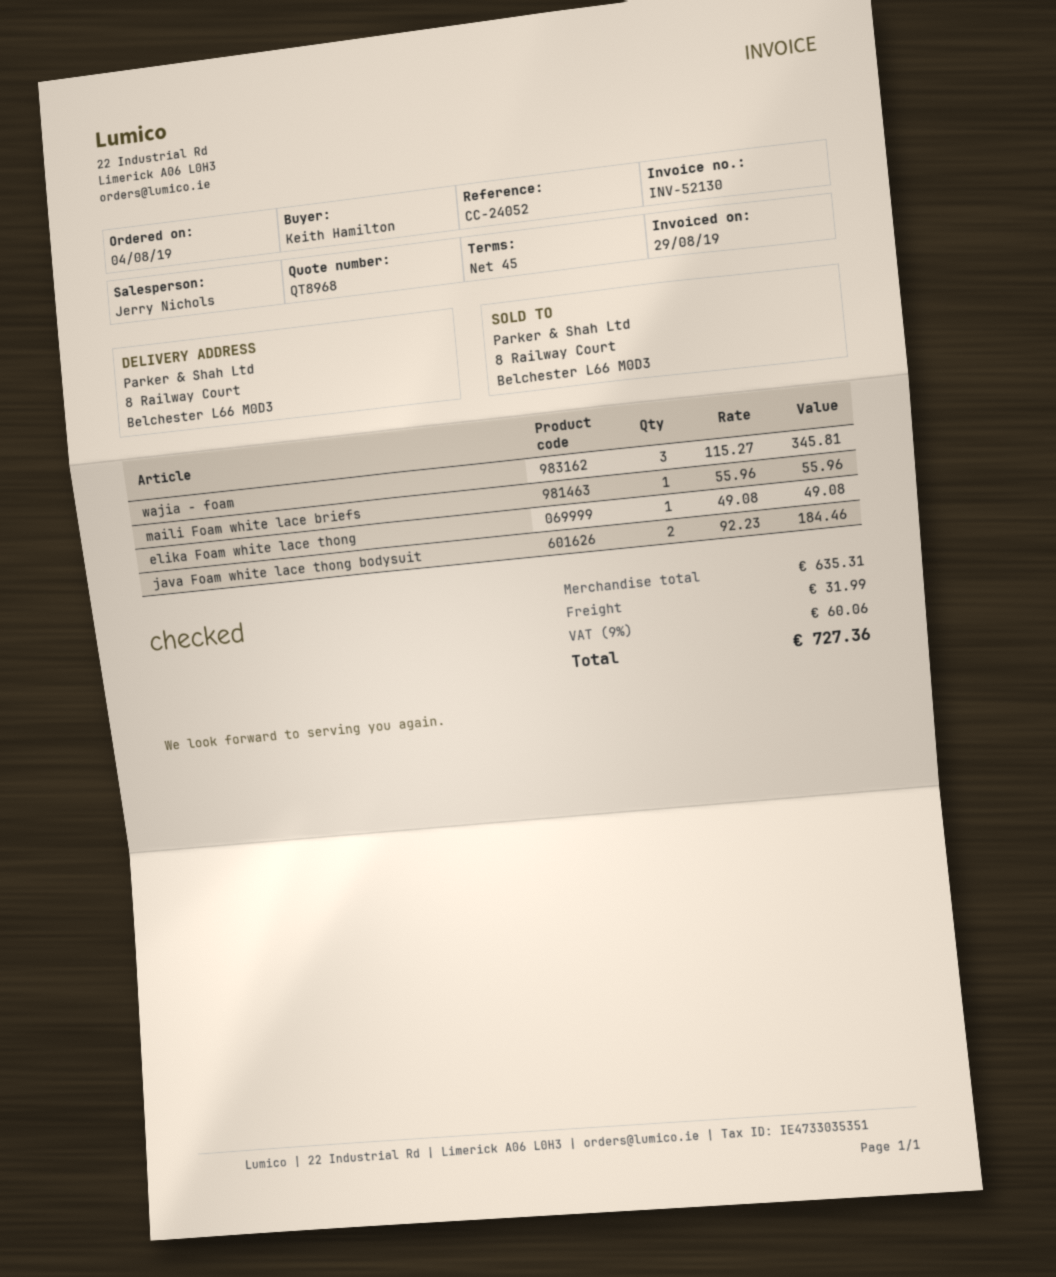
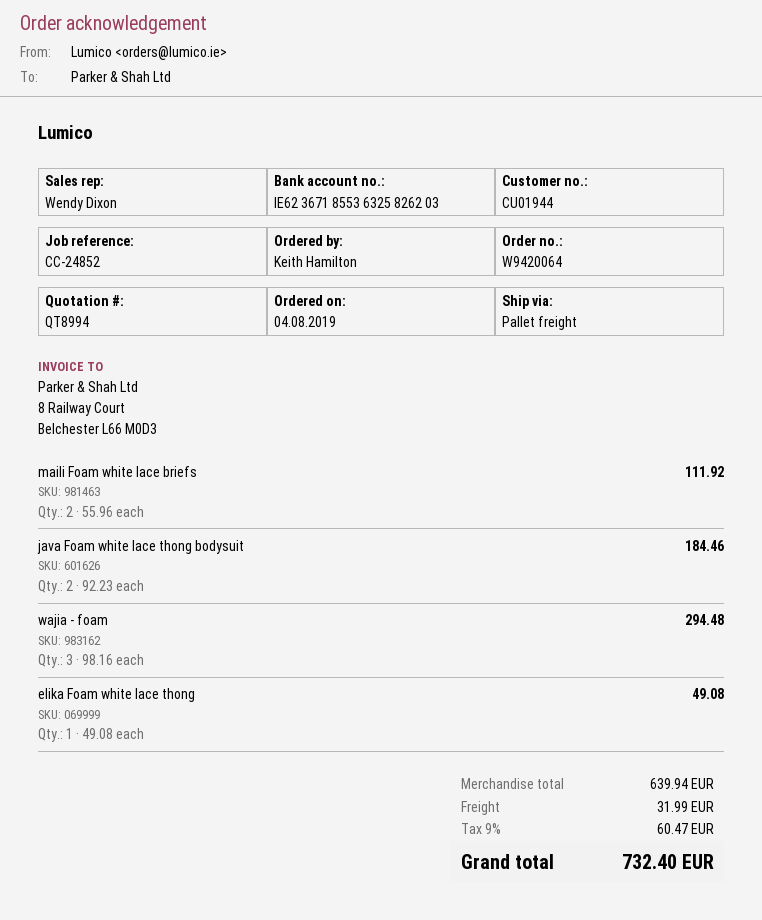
quote number: QT8968 -> QT8994
reference: CC-24052 -> CC-24852
sales rep: Jerry Nichols -> Wendy Dixon
wajia - foam: 3 x 115.27 = 345.81 -> 3 x 98.16 = 294.48
maili Foam white lace briefs: 1 x 55.96 = 55.96 -> 2 x 55.96 = 111.92
subtotal: 635.31 -> 639.94
tax: 9% = 60.06 -> 9% = 60.47
total: 727.36 -> 732.40

